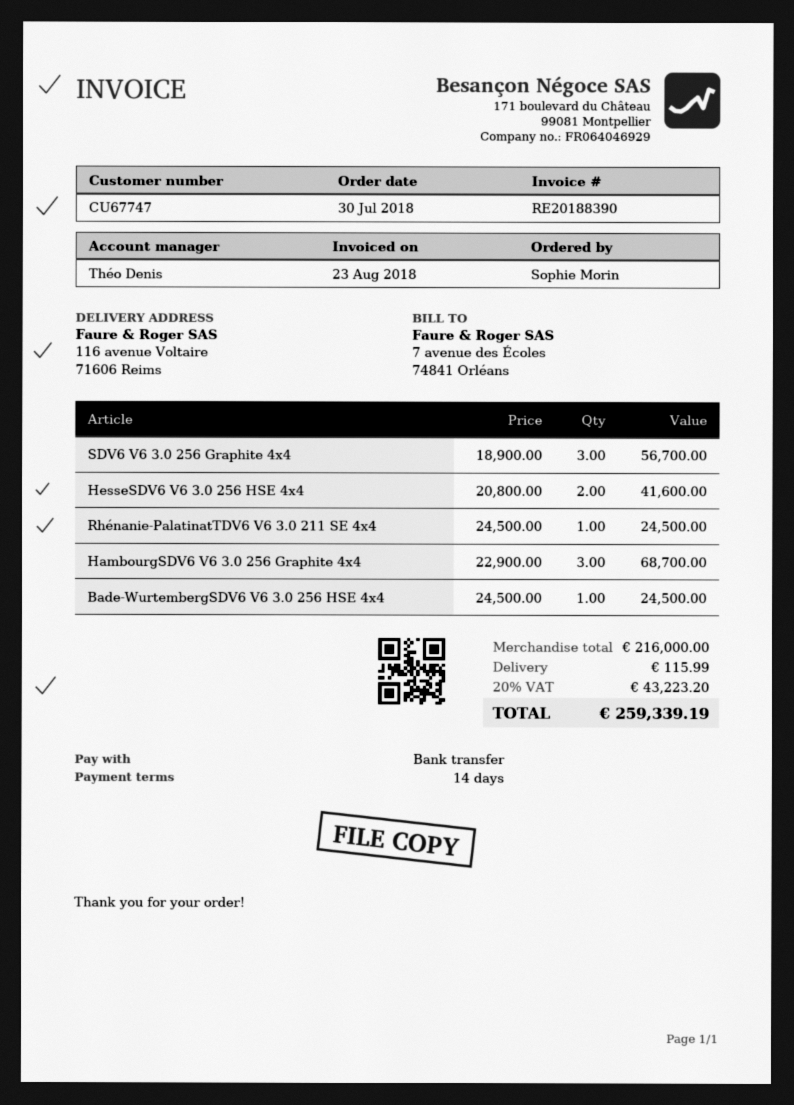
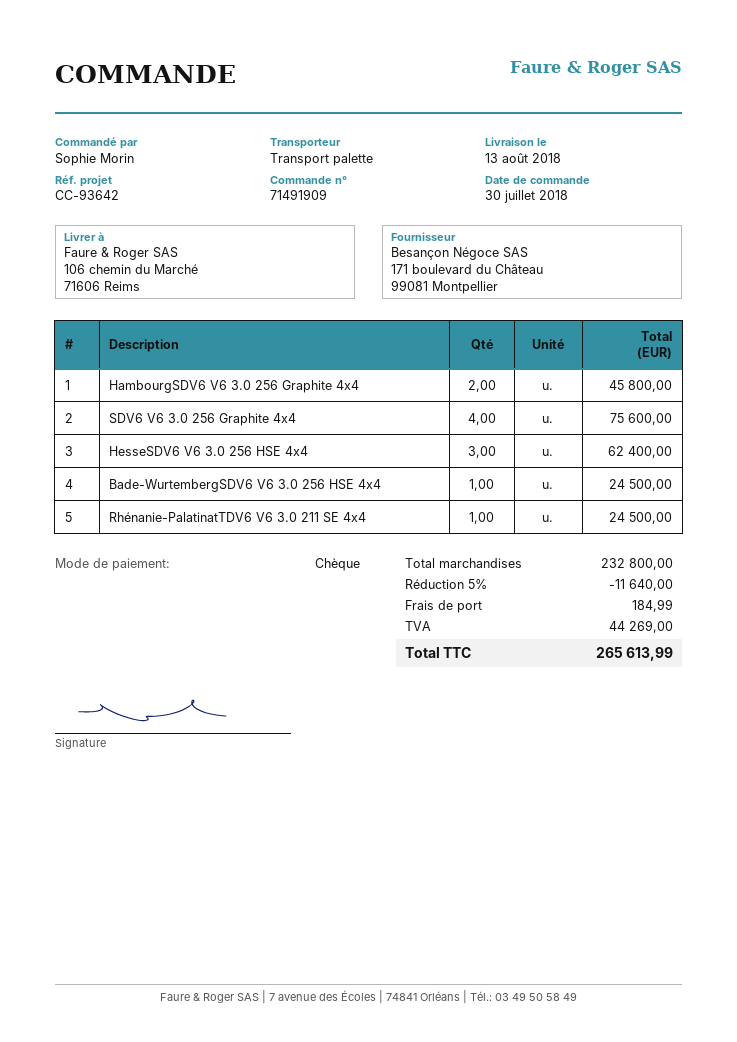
payment method: bank transfer -> cheque
ship to: 116 avenue Voltaire, 71606 Reims -> 106 chemin du Marché, 71606 Reims
SDV6 V6 3.0 256 Graphite 4x4: 3 for 56700.00 -> 4 for 75600.00
HesseSDV6 V6 3.0 256 HSE 4x4: 2 for 41600.00 -> 3 for 62400.00
HambourgSDV6 V6 3.0 256 Graphite 4x4: 3 for 68700.00 -> 2 for 45800.00
subtotal: 216000.00 -> 232800.00
discount: none -> 5% = 11640.00
shipping: 115.99 -> 184.99
tax: 43223.20 -> 44269.00
total: 259339.19 -> 265613.99

